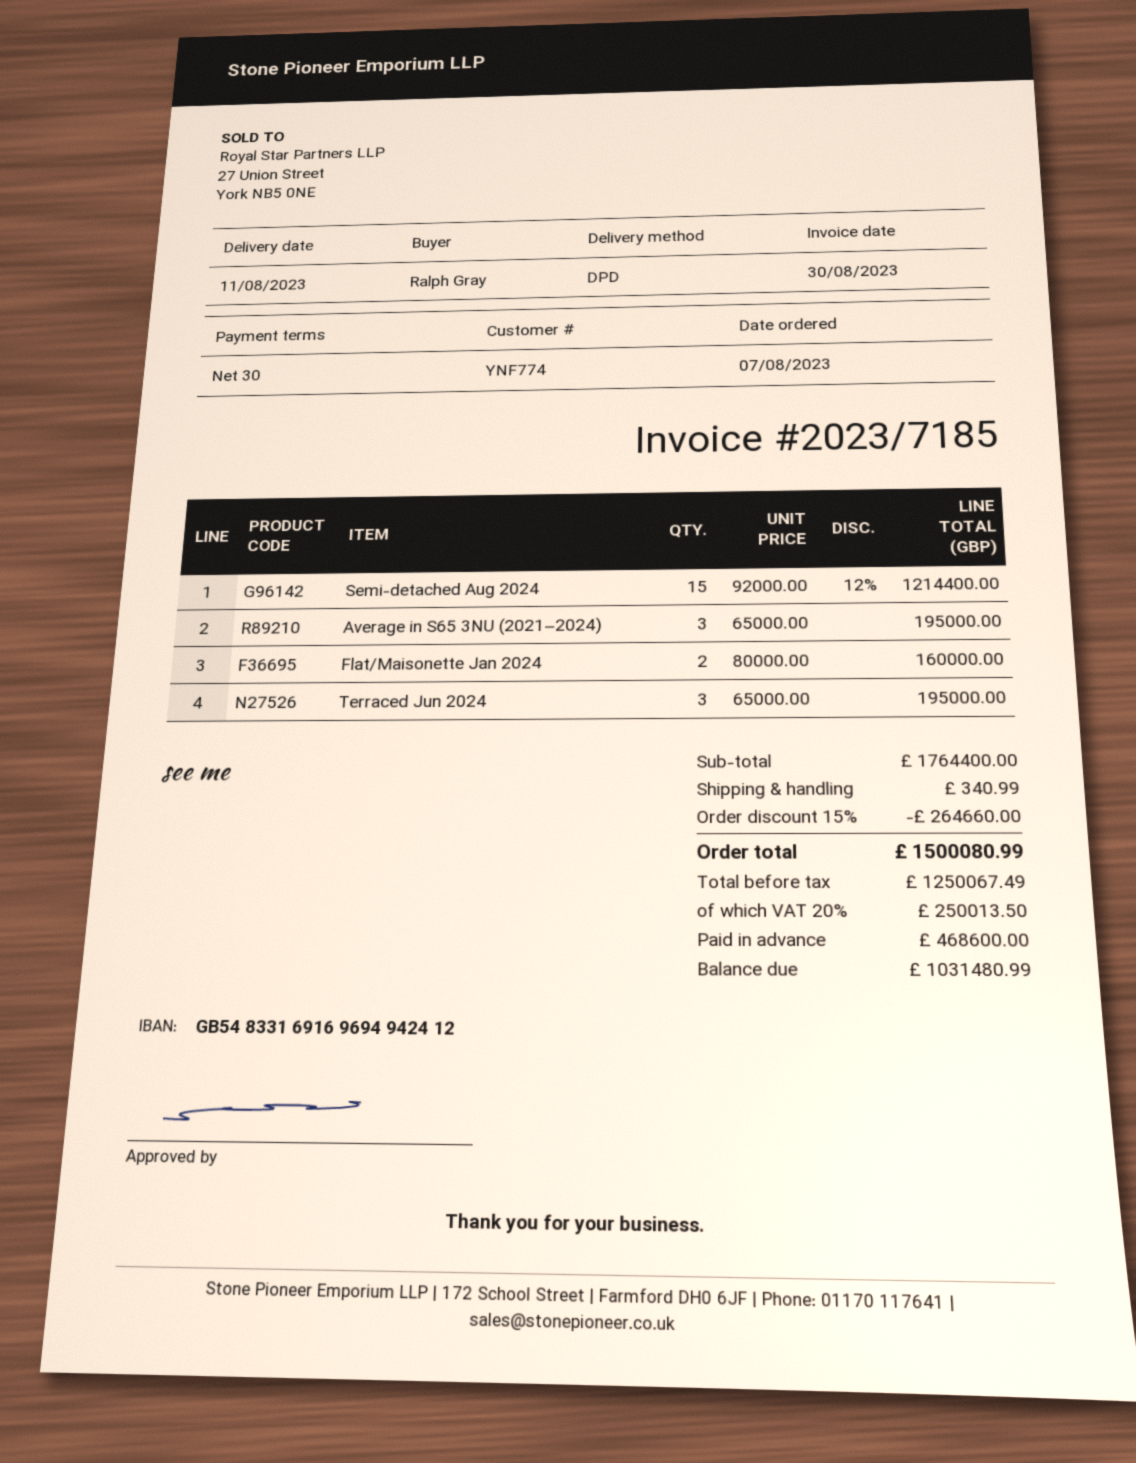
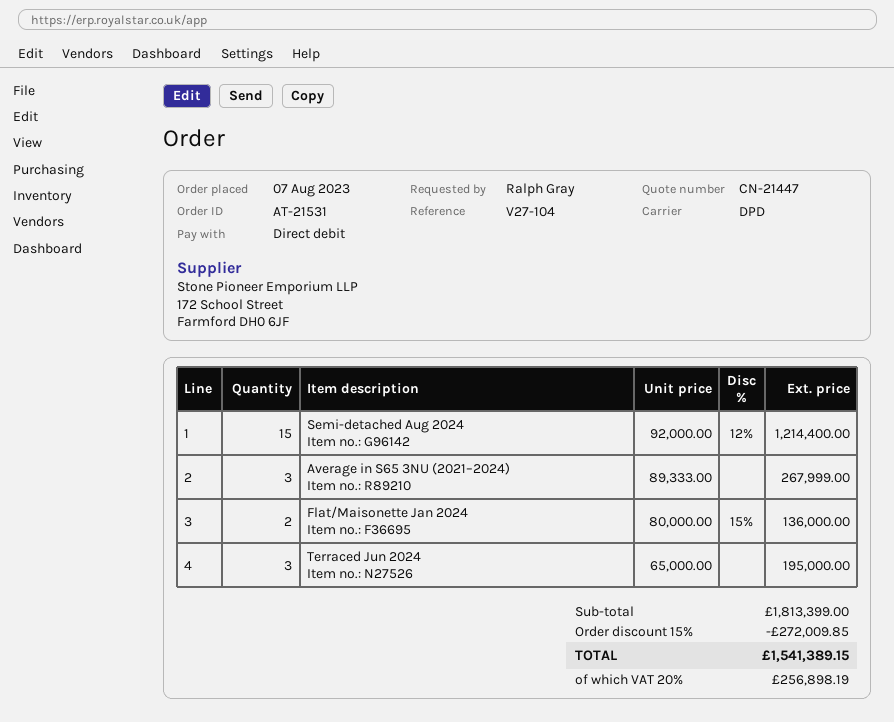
Average in S65 3NU (2021–2024): 3 x 65000.00 = 195000.00 -> 3 x 89333.00 = 267999.00
Flat/Maisonette Jan 2024: 2 x 80000.00 = 160000.00 -> 2 x 80000.00 - 15% = 136000.00
subtotal: 1764400.00 -> 1813399.00
discount: 15% = 264660.00 -> 15% = 272009.85
shipping: 340.99 -> none
tax: 20% = 250013.50 -> 20% = 256898.19
total: 1500080.99 -> 1541389.15

